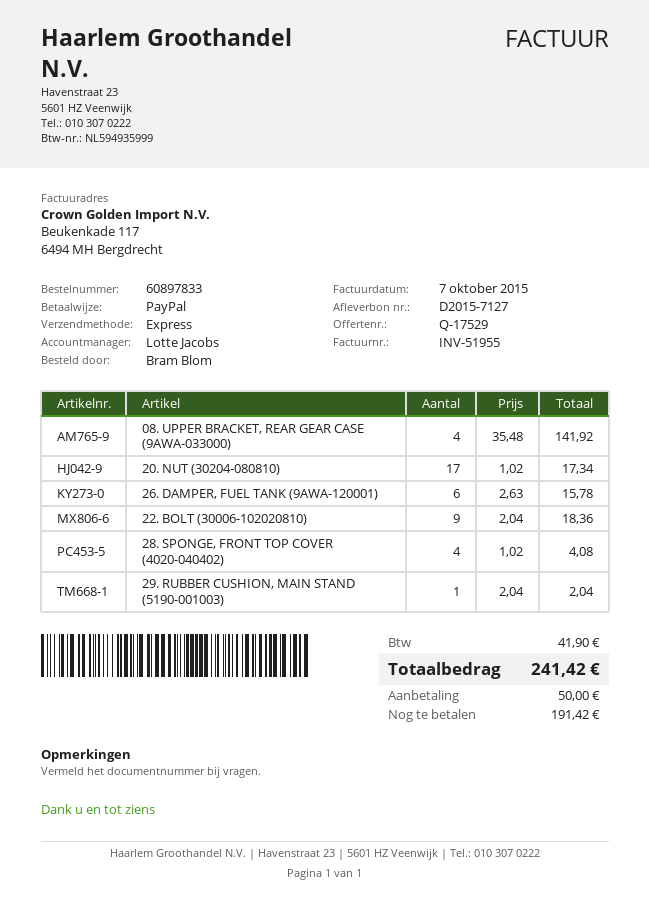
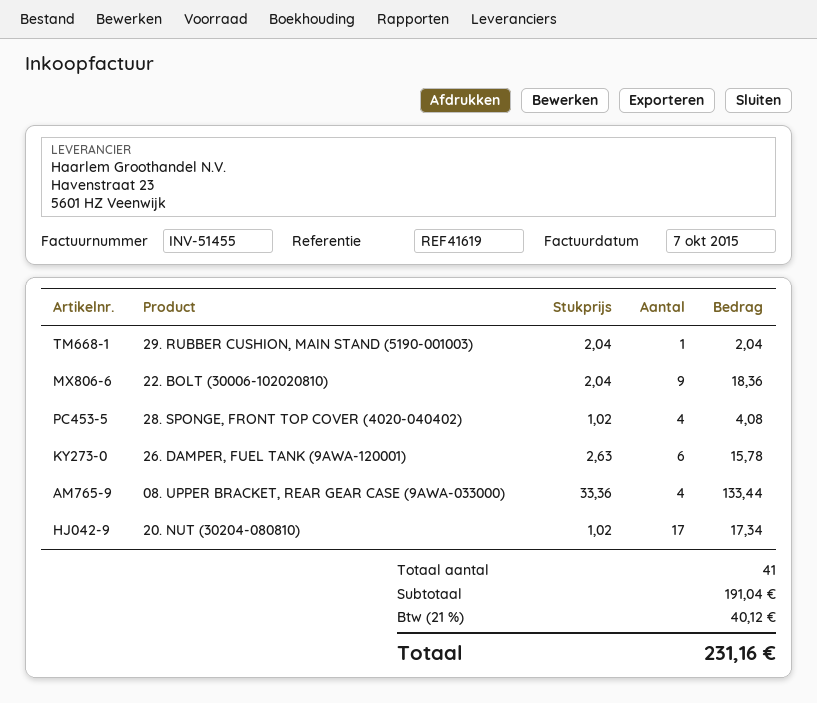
invoice number: INV-51955 -> INV-51455
08. UPPER BRACKET, REAR GEAR CASE (9AWA-033000): 4 x 35.48 = 141.92 -> 4 x 33.36 = 133.44
tax: 41.90 -> 40.12
total: 241.42 -> 231.16

